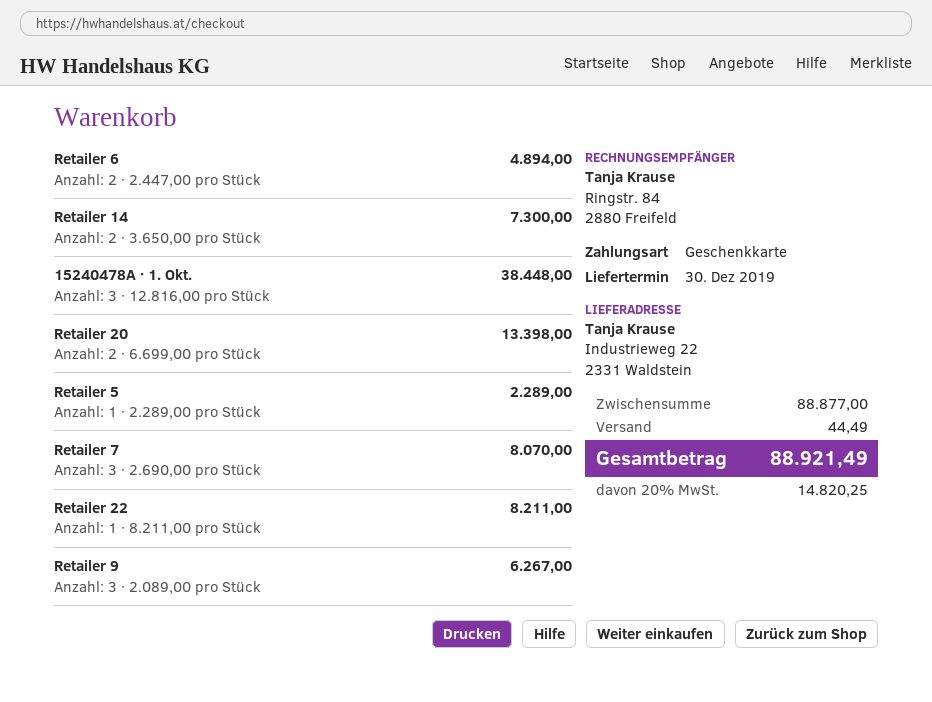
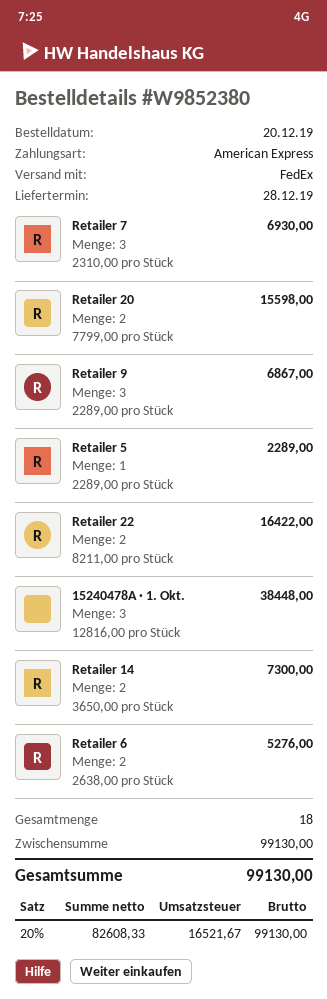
delivery date: 2019-12-30 -> 2019-12-28
payment method: gift card -> American Express
Retailer 6: 2 x 2447.00 = 4894.00 -> 2 x 2638.00 = 5276.00
Retailer 20: 2 x 6699.00 = 13398.00 -> 2 x 7799.00 = 15598.00
Retailer 7: 3 x 2690.00 = 8070.00 -> 3 x 2310.00 = 6930.00
Retailer 22: 1 x 8211.00 = 8211.00 -> 2 x 8211.00 = 16422.00
Retailer 9: 3 x 2089.00 = 6267.00 -> 3 x 2289.00 = 6867.00
subtotal: 88877.00 -> 99130.00
shipping: 44.49 -> none
tax: 20% = 14820.25 -> 20% = 16521.67
total: 88921.49 -> 99130.00

